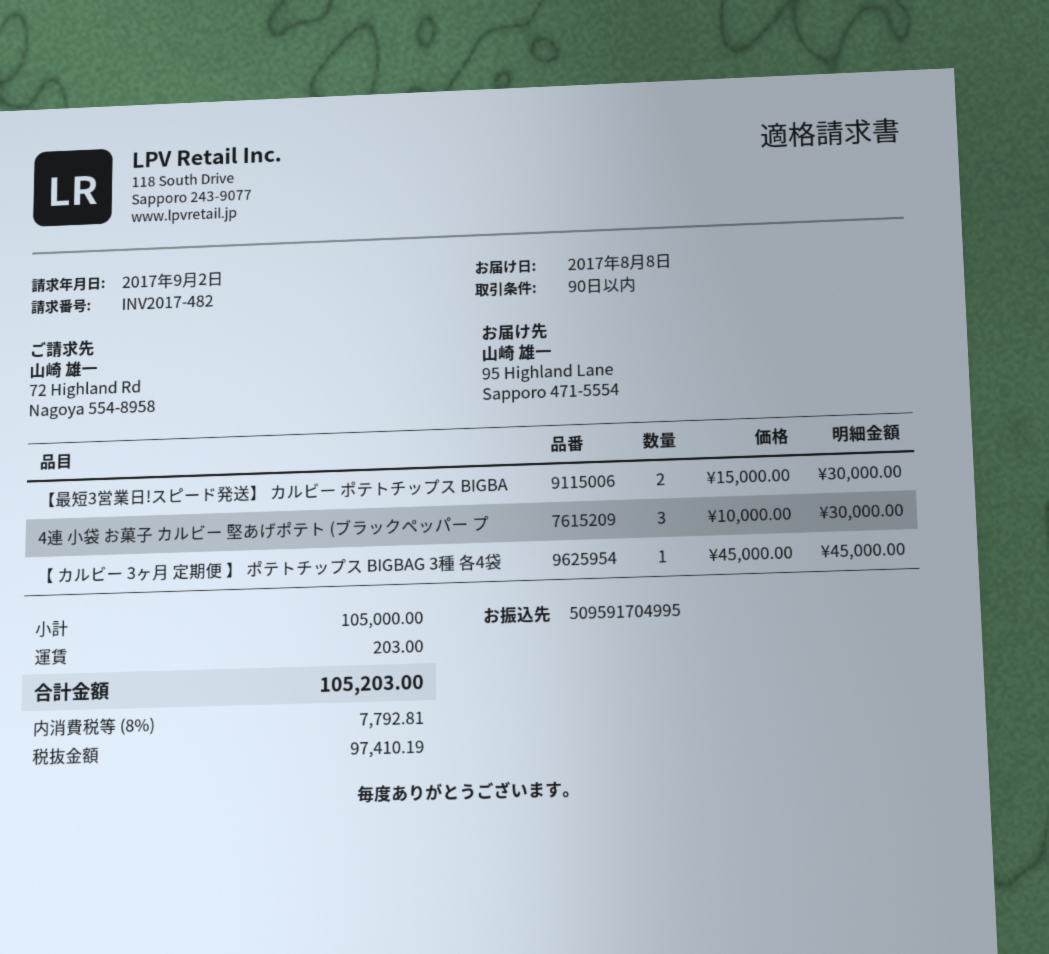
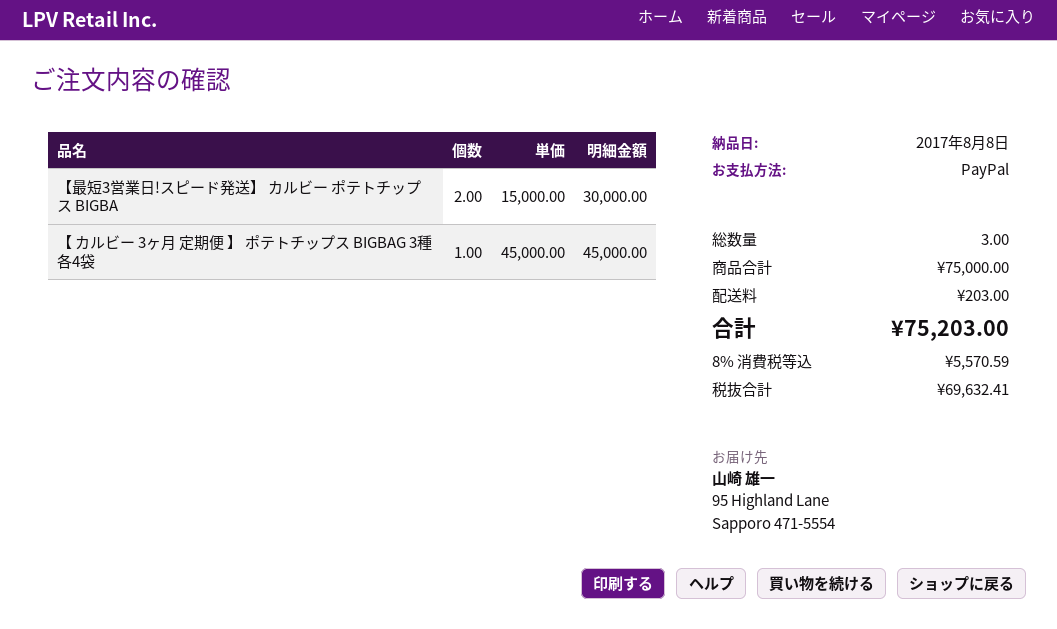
4連 小袋 お菓子 カルビー 堅あげポテト (ブラックペッパー プ: 3 x 10000.00 = 30000.00 -> none
subtotal: 105000.00 -> 75000.00
net: 97410.19 -> 69632.41
tax: 8% = 7792.81 -> 8% = 5570.59
total: 105203.00 -> 75203.00

